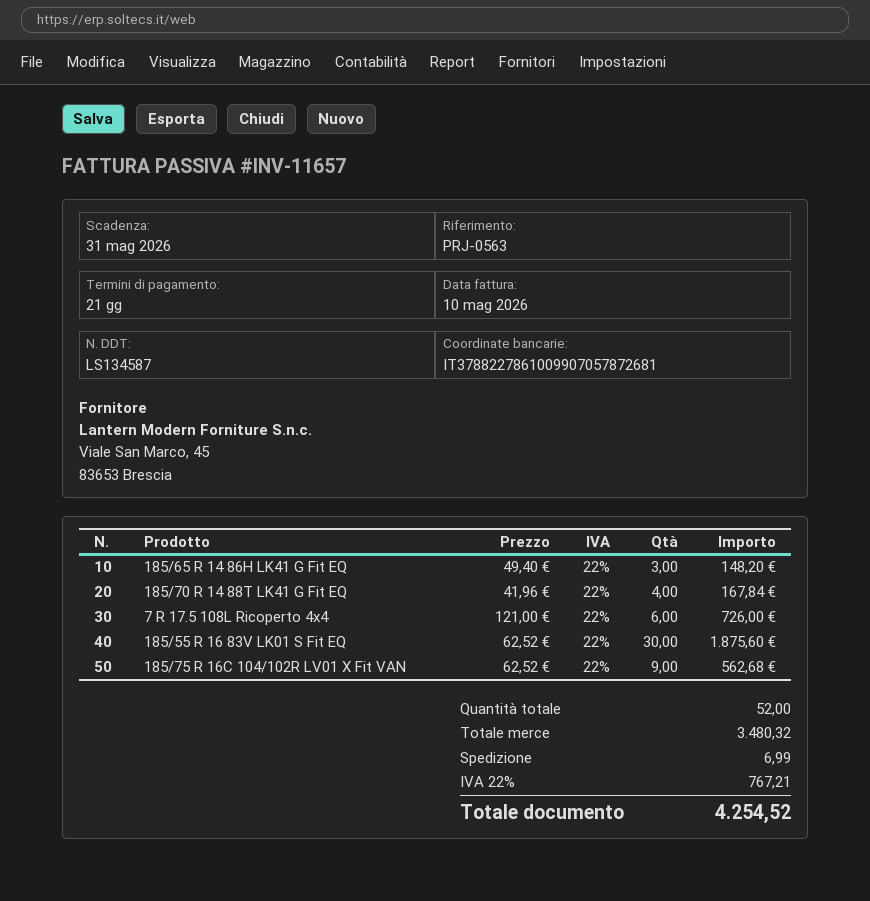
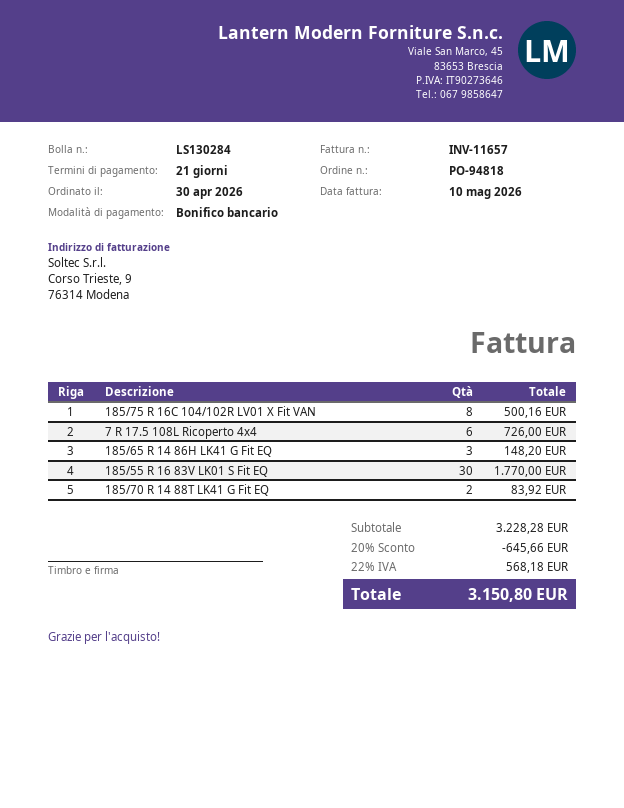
delivery note number: LS134587 -> LS130284
185/70 R 14 88T LK41 G Fit EQ: 4 for 167.84 -> 2 for 83.92
185/55 R 16 83V LK01 S Fit EQ: 30 for 1875.60 -> 30 for 1770.00
185/75 R 16C 104/102R LV01 X Fit VAN: 9 for 562.68 -> 8 for 500.16
subtotal: 3480.32 -> 3228.28
discount: none -> 20% = 645.66
shipping: 6.99 -> none
tax: 22% = 767.21 -> 22% = 568.18
total: 4254.52 -> 3150.80

